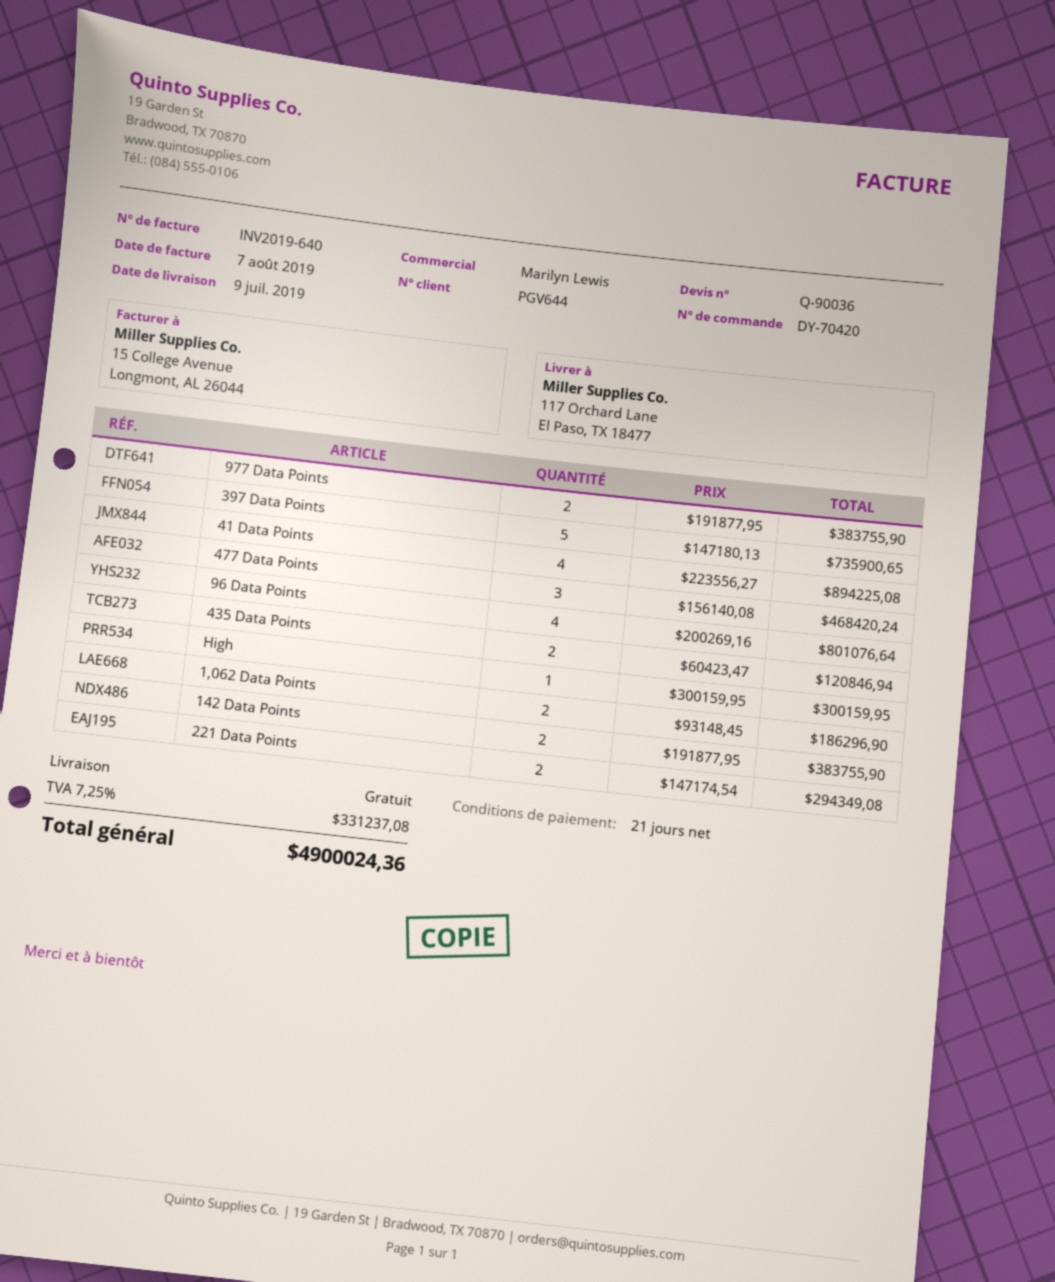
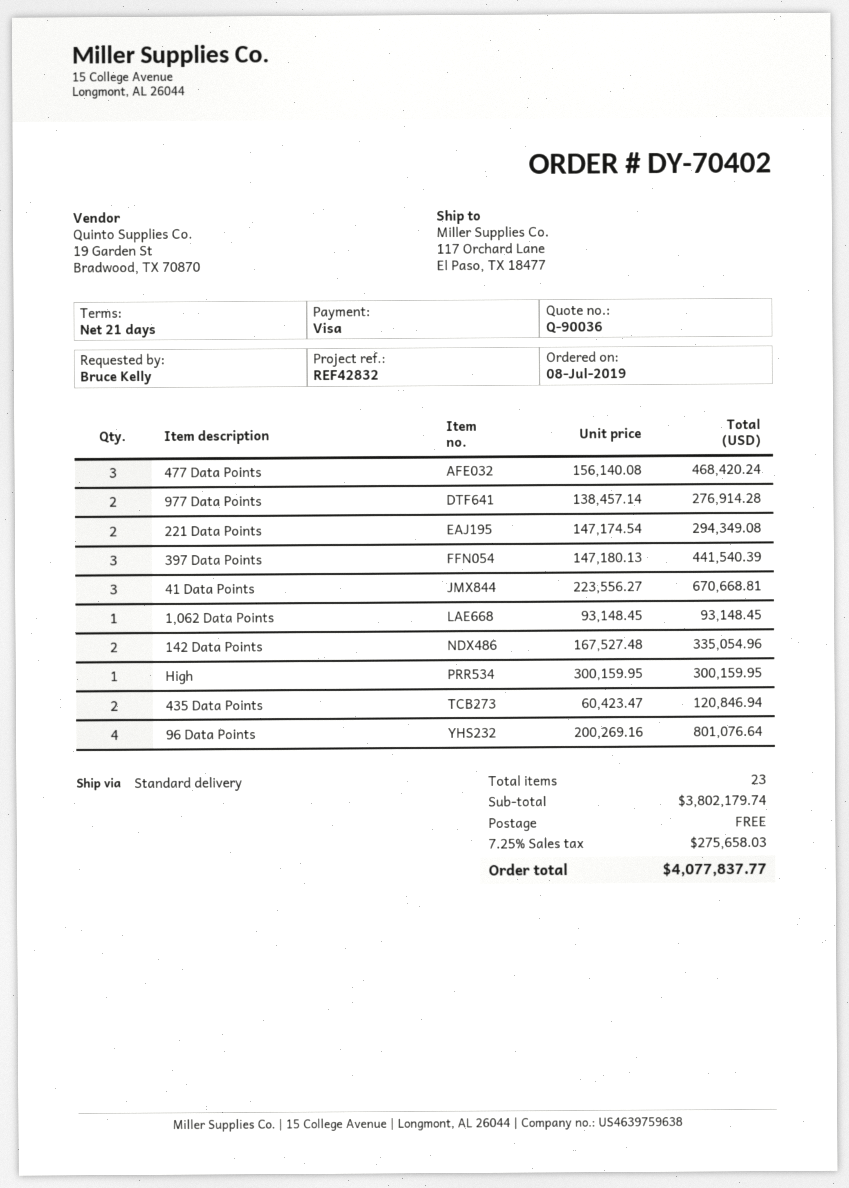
order number: DY-70420 -> DY-70402
977 Data Points: 2 x 191877.95 = 383755.90 -> 2 x 138457.14 = 276914.28
397 Data Points: 5 x 147180.13 = 735900.65 -> 3 x 147180.13 = 441540.39
41 Data Points: 4 x 223556.27 = 894225.08 -> 3 x 223556.27 = 670668.81
1,062 Data Points: 2 x 93148.45 = 186296.90 -> 1 x 93148.45 = 93148.45
142 Data Points: 2 x 191877.95 = 383755.90 -> 2 x 167527.48 = 335054.96
tax: 7.25% = 331237.08 -> 7.25% = 275658.03
total: 4900024.36 -> 4077837.77

